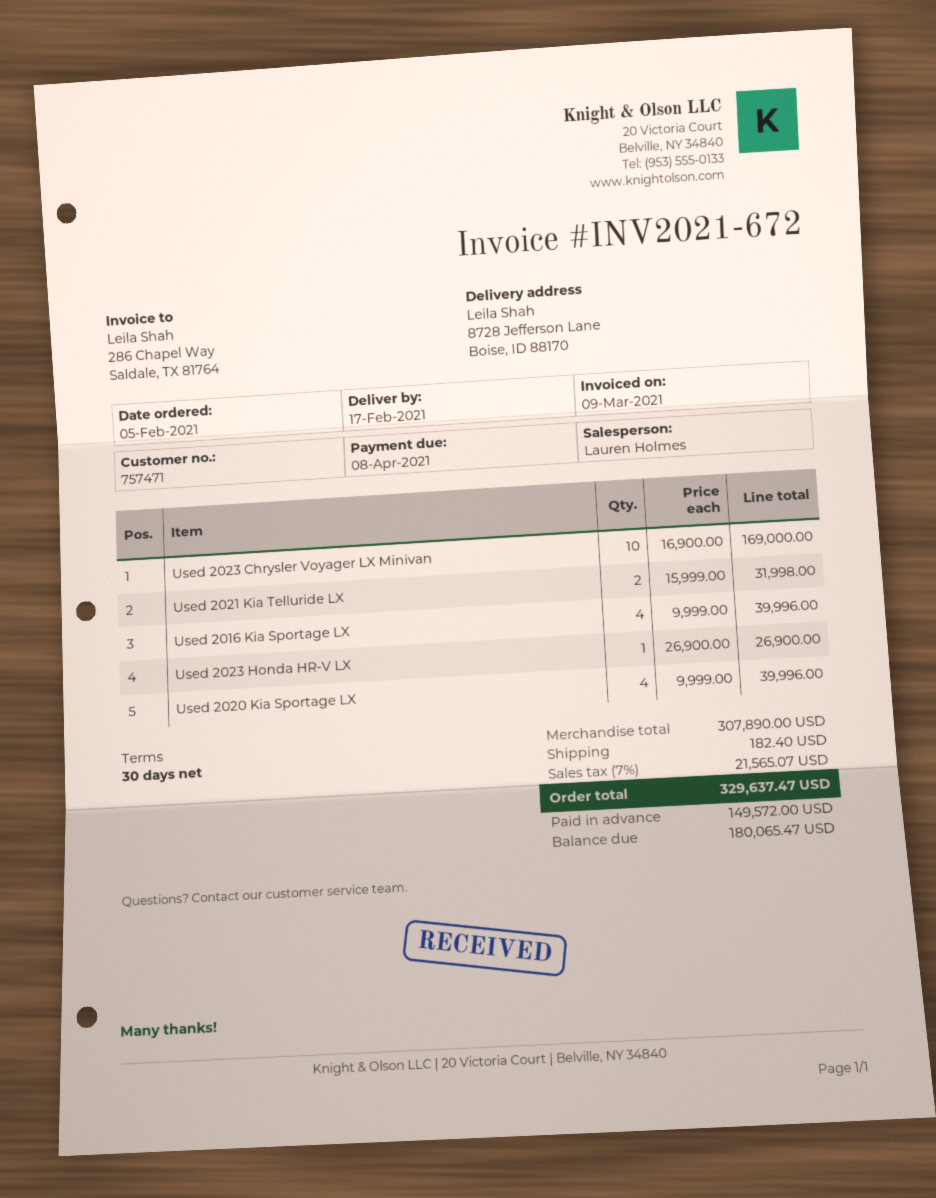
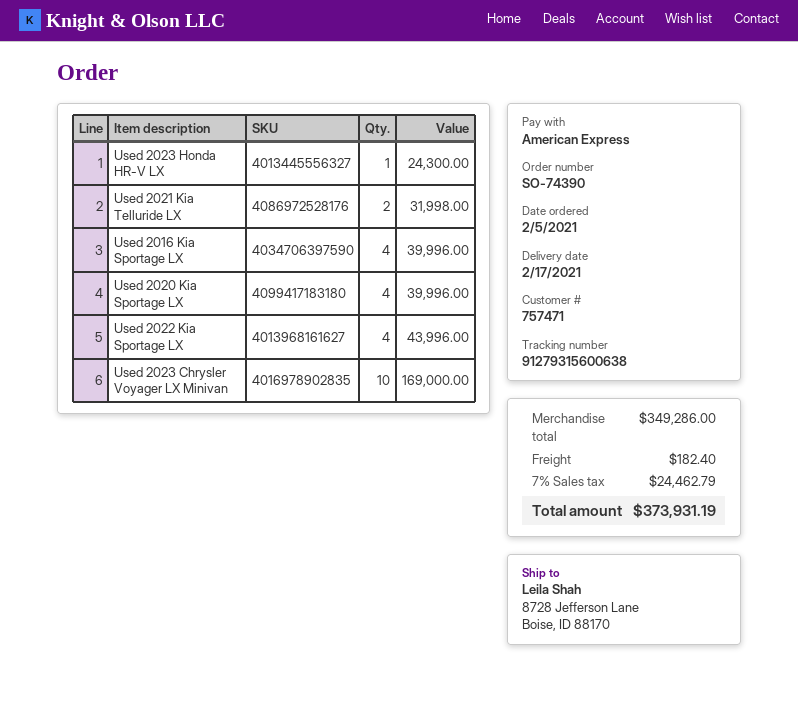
Used 2023 Honda HR-V LX: 1 for 26900.00 -> 1 for 24300.00
Used 2022 Kia Sportage LX: none -> 4 for 43996.00
subtotal: 307890.00 -> 349286.00
tax: 7% = 21565.07 -> 7% = 24462.79
total: 329637.47 -> 373931.19

